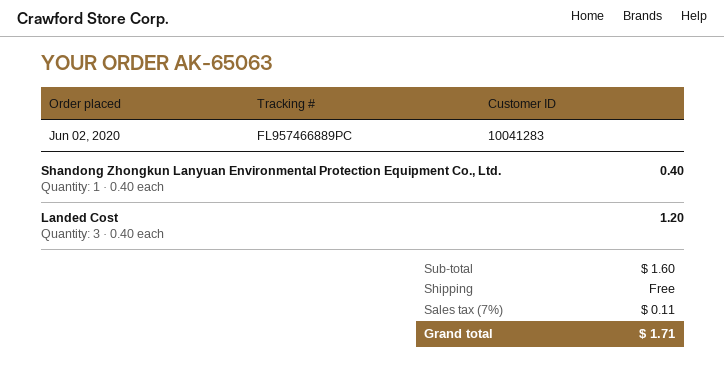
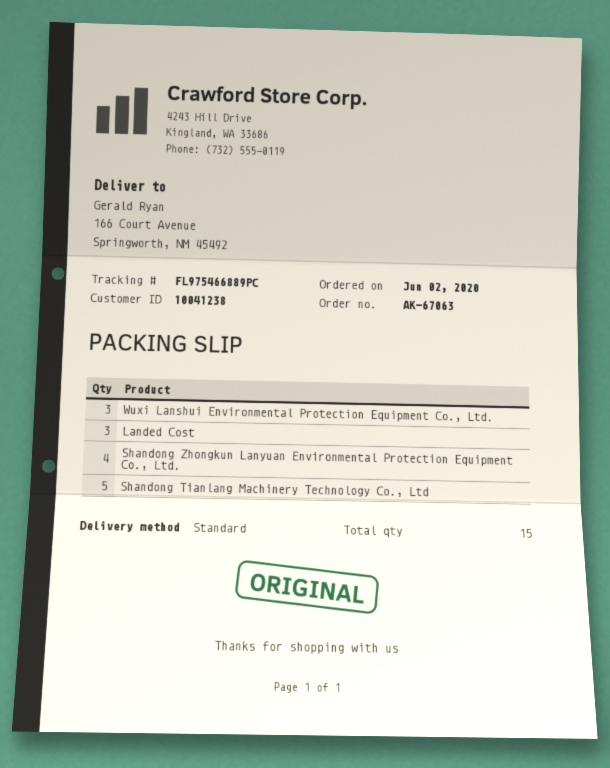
order number: AK-65063 -> AK-67063
customer number: 10041283 -> 10041238
tracking number: FL957466889PC -> FL975466889PC
Shandong Zhongkun Lanyuan Environmental Protection Equipment Co., Ltd.: 1 -> 4
Wuxi Lanshui Environmental Protection Equipment Co., Ltd.: none -> 3
Shandong Tianlang Machinery Technology Co., Ltd: none -> 5

